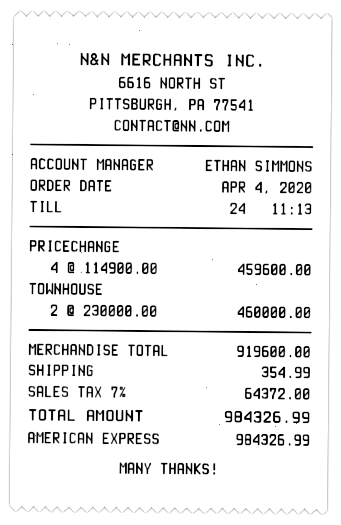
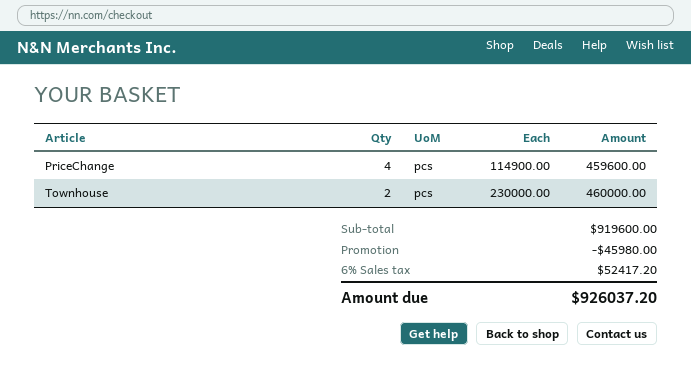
discount: none -> 45980.00
shipping: 354.99 -> none
tax: 7% = 64372.00 -> 6% = 52417.20
total: 984326.99 -> 926037.20

